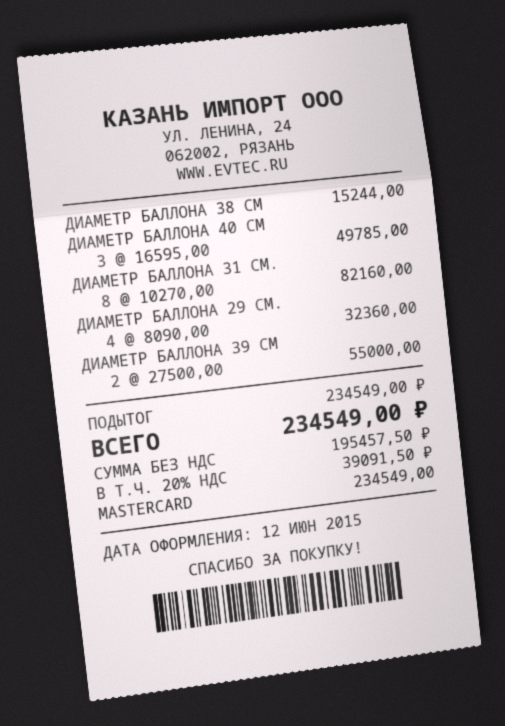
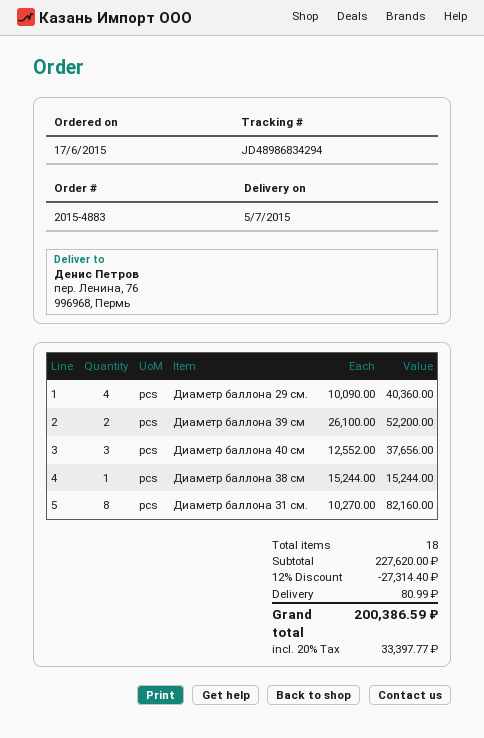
order date: 2015-06-12 -> 2015-06-17
ДИАМЕТР БАЛЛОНА 40 СМ: 3 x 16595.00 = 49785.00 -> 3 x 12552.00 = 37656.00
ДИАМЕТР БАЛЛОНА 29 СМ.: 4 x 8090.00 = 32360.00 -> 4 x 10090.00 = 40360.00
ДИАМЕТР БАЛЛОНА 39 СМ: 2 x 27500.00 = 55000.00 -> 2 x 26100.00 = 52200.00
subtotal: 234549.00 -> 227620.00
discount: none -> 12% = 27314.40
shipping: none -> 80.99
tax: 20% = 39091.50 -> 20% = 33397.77
total: 234549.00 -> 200386.59

